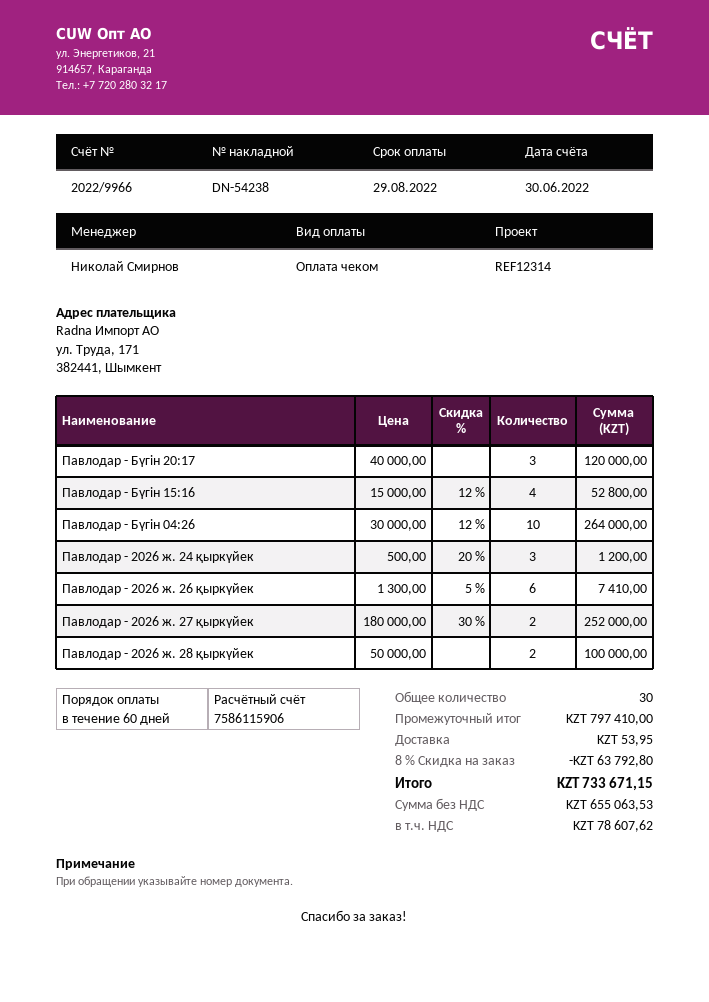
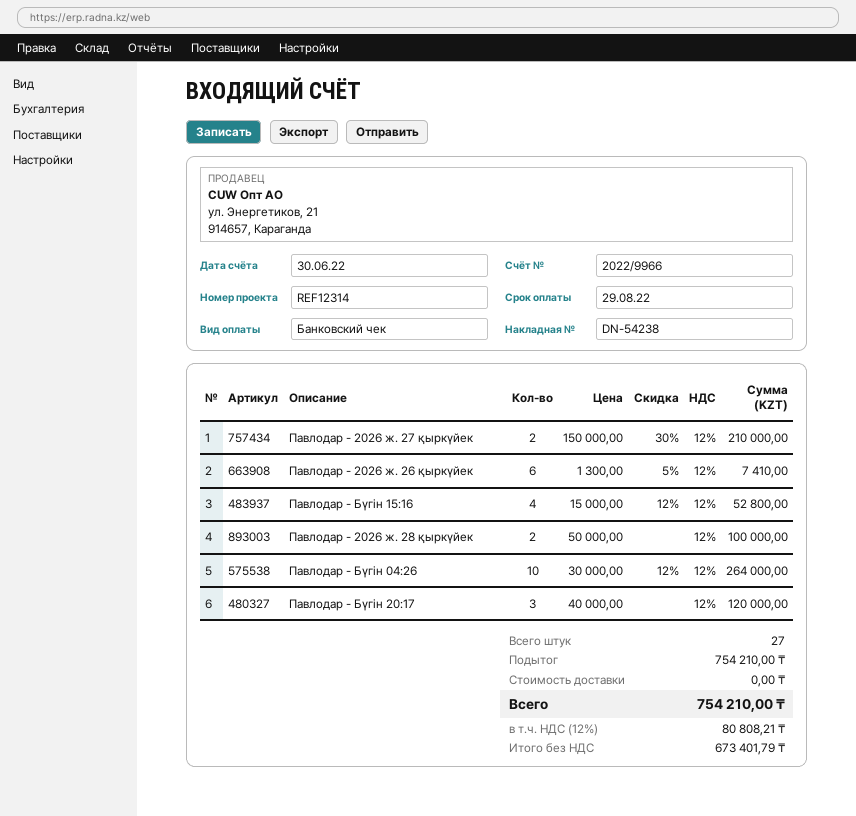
Павлодар - 2026 ж. 24 қыркүйек: 3 x 500.00 - 20% = 1200.00 -> none
Павлодар - 2026 ж. 27 қыркүйек: 2 x 180000.00 - 30% = 252000.00 -> 2 x 150000.00 - 30% = 210000.00
total quantity: 30 -> 27
subtotal: 797410.00 -> 754210.00
discount: 8% = 63792.80 -> none
shipping: 53.95 -> 0.00
net: 655063.53 -> 673401.79
tax: 78607.62 -> 80808.21
total: 733671.15 -> 754210.00

